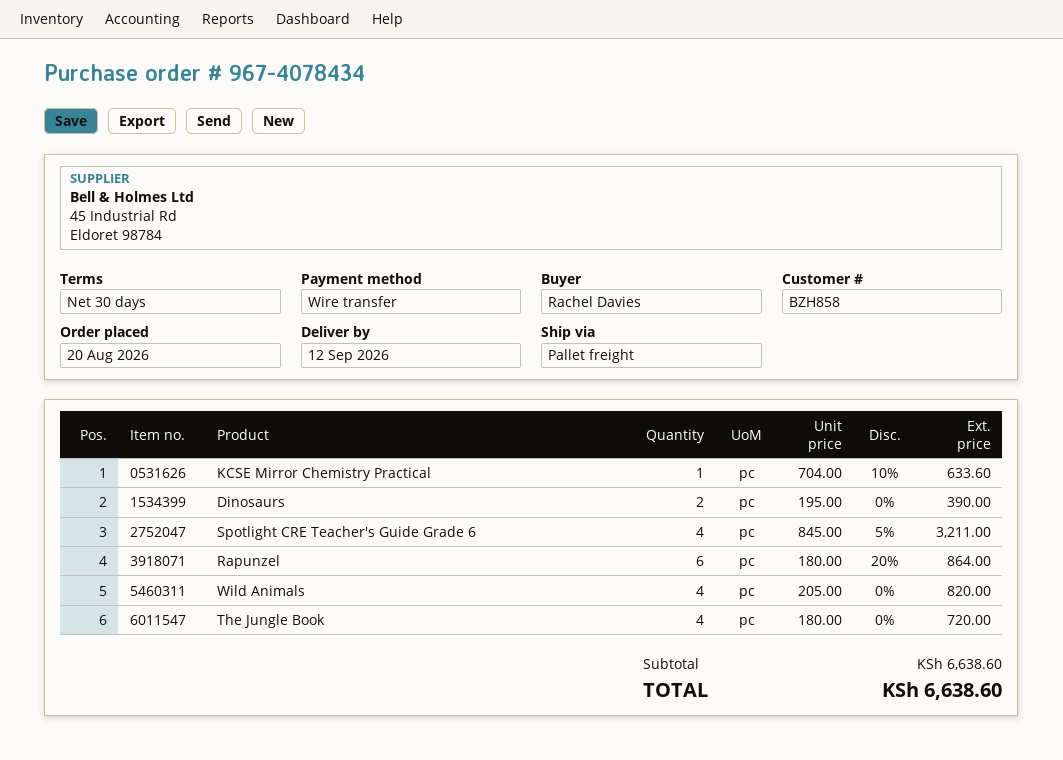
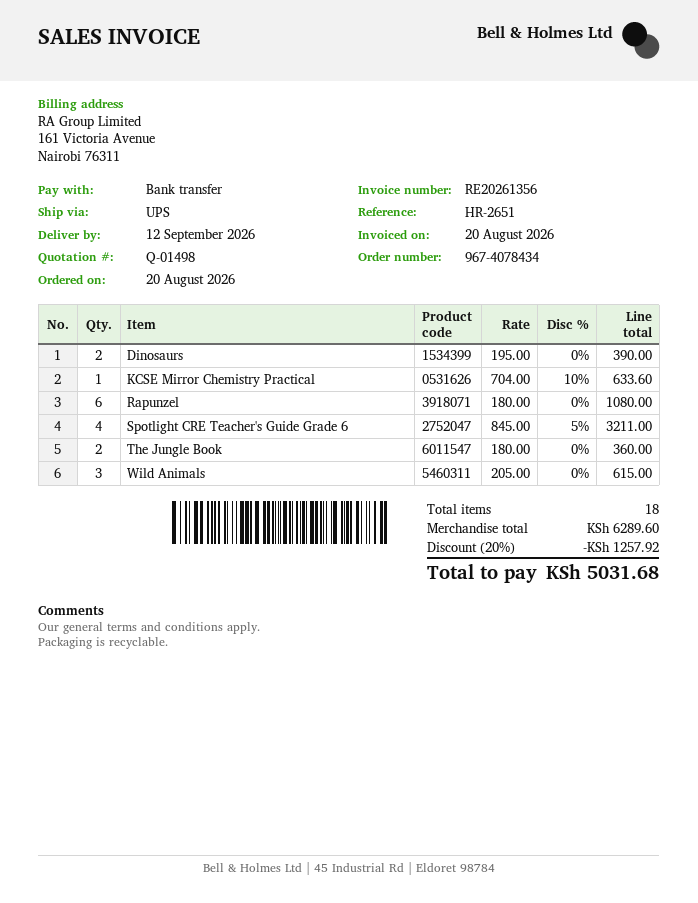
shipping method: pallet freight -> UPS
Rapunzel: 6 x 180.00 - 20% = 864.00 -> 6 x 180.00 = 1080.00
Wild Animals: 4 x 205.00 = 820.00 -> 3 x 205.00 = 615.00
The Jungle Book: 4 x 180.00 = 720.00 -> 2 x 180.00 = 360.00
subtotal: 6638.60 -> 6289.60
discount: none -> 20% = 1257.92
total: 6638.60 -> 5031.68

